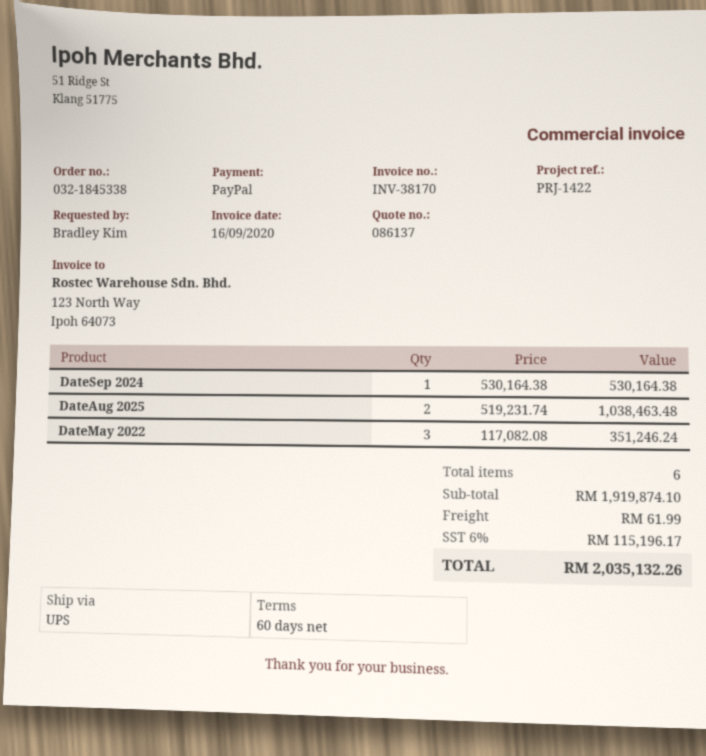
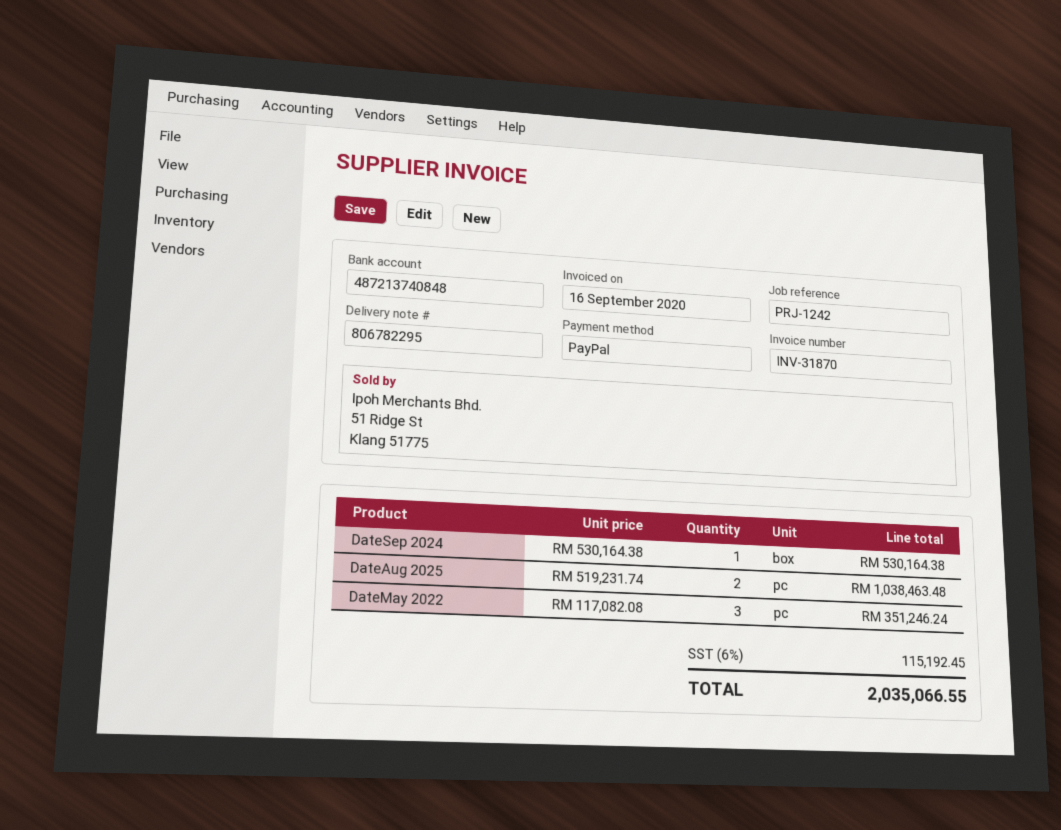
invoice number: INV-38170 -> INV-31870
reference: PRJ-1422 -> PRJ-1242
shipping: 61.99 -> none
tax: 6% = 115196.17 -> 6% = 115192.45
total: 2035132.26 -> 2035066.55

